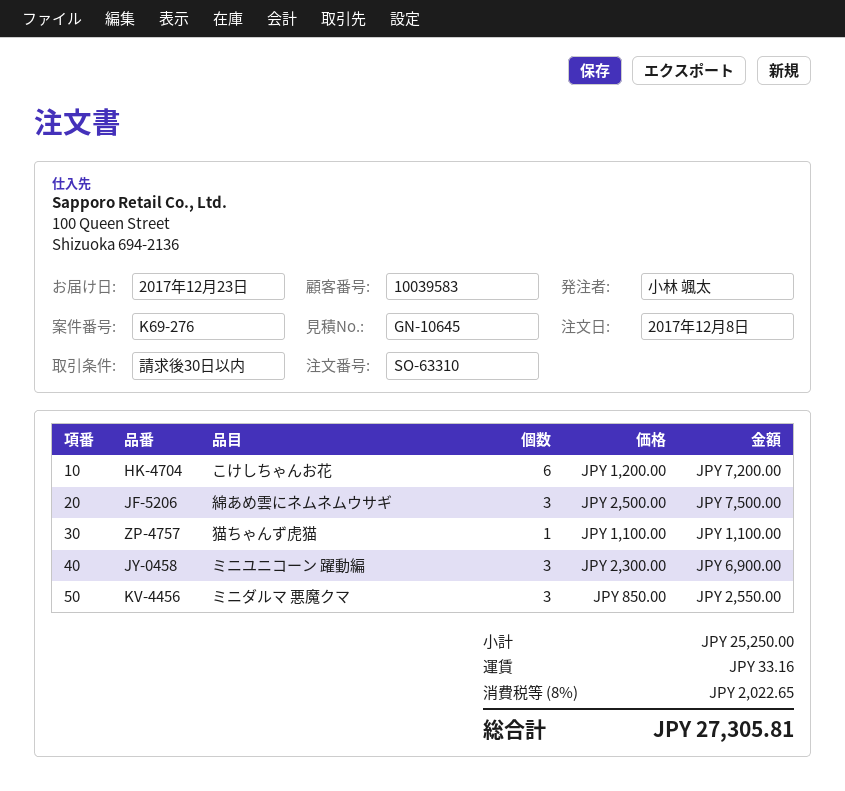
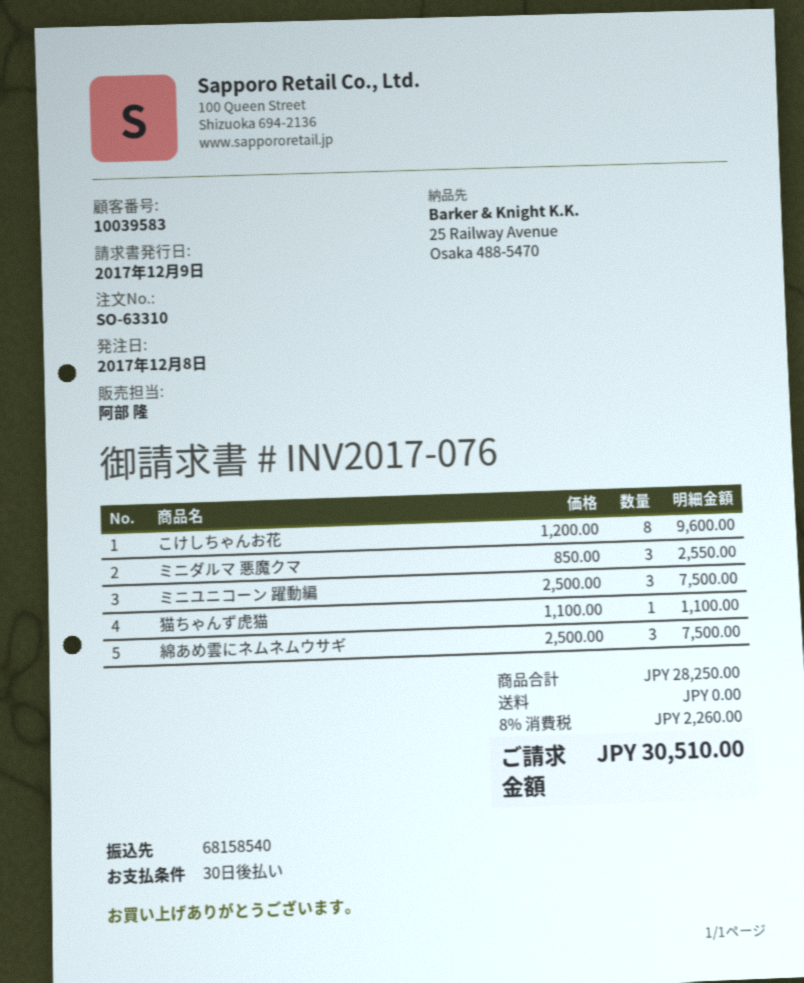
こけしちゃんお花: 6 x 1200.00 = 7200.00 -> 8 x 1200.00 = 9600.00
ミニユニコーン 躍動編: 3 x 2300.00 = 6900.00 -> 3 x 2500.00 = 7500.00
subtotal: 25250.00 -> 28250.00
shipping: 33.16 -> 0.00
tax: 8% = 2022.65 -> 8% = 2260.00
total: 27305.81 -> 30510.00

